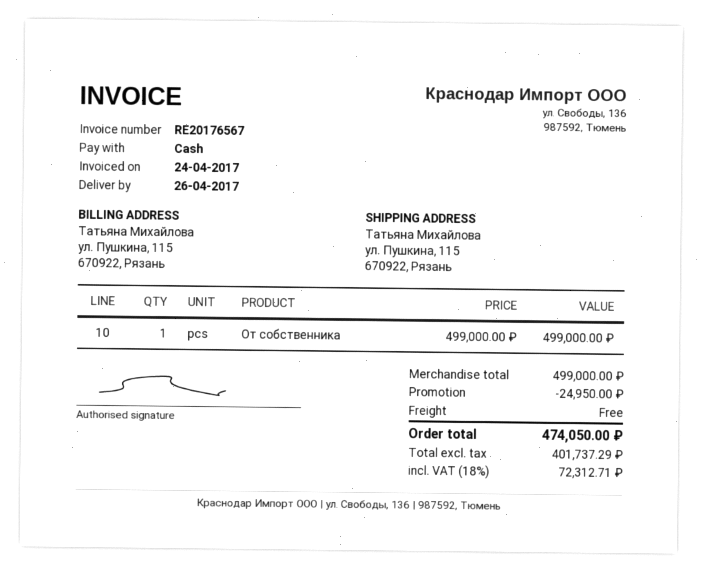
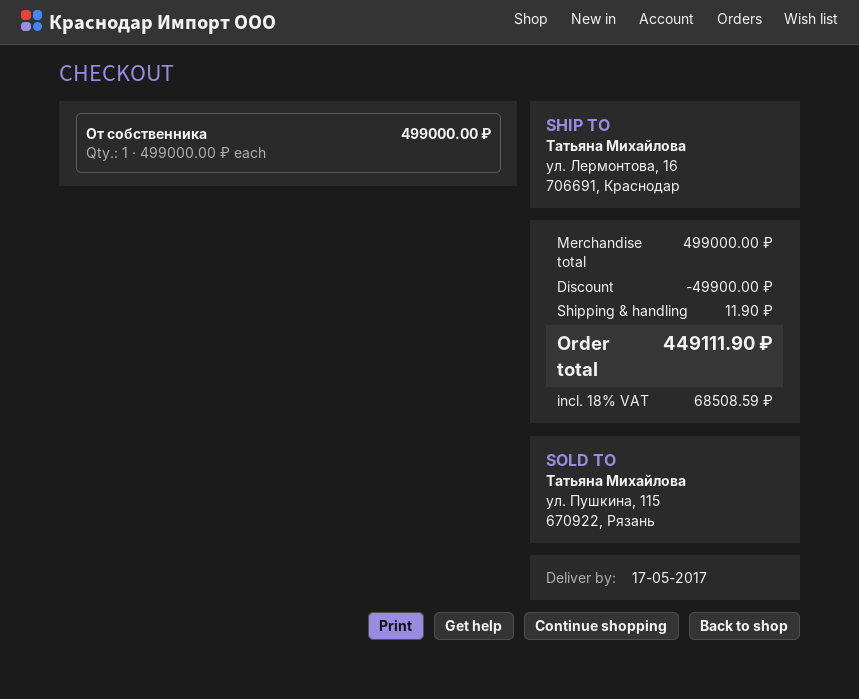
delivery date: 2017-04-26 -> 2017-05-17
ship to: ул. Пушкина, 115, 670922, Рязань -> ул. Лермонтова, 16, 706691, Краснодар
discount: 24950.00 -> 49900.00
shipping: 0.00 -> 11.90
tax: 18% = 72312.71 -> 18% = 68508.59
total: 474050.00 -> 449111.90

